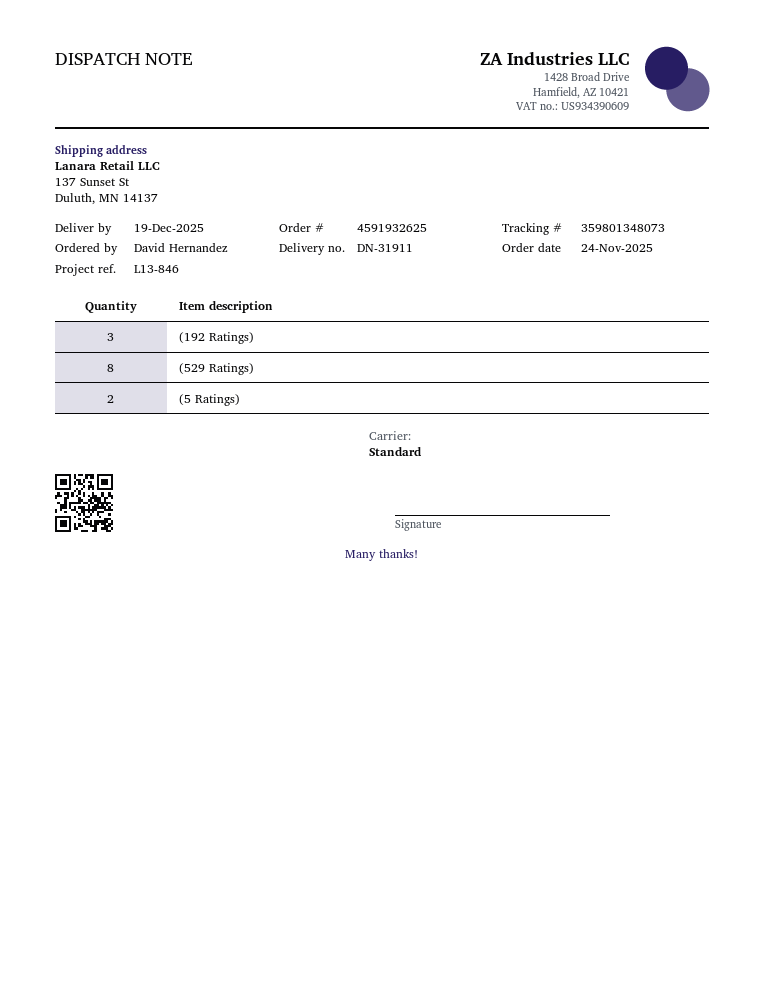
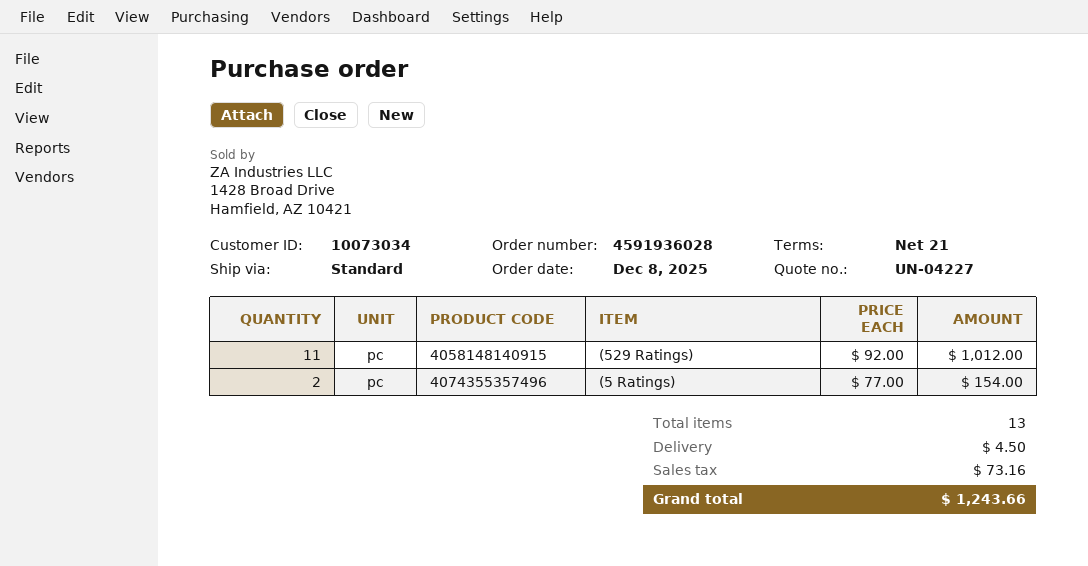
order number: 4591932625 -> 4591936028
order date: 2025-11-24 -> 2025-12-08
(192 Ratings): 3 -> none
(529 Ratings): 8 -> 11

